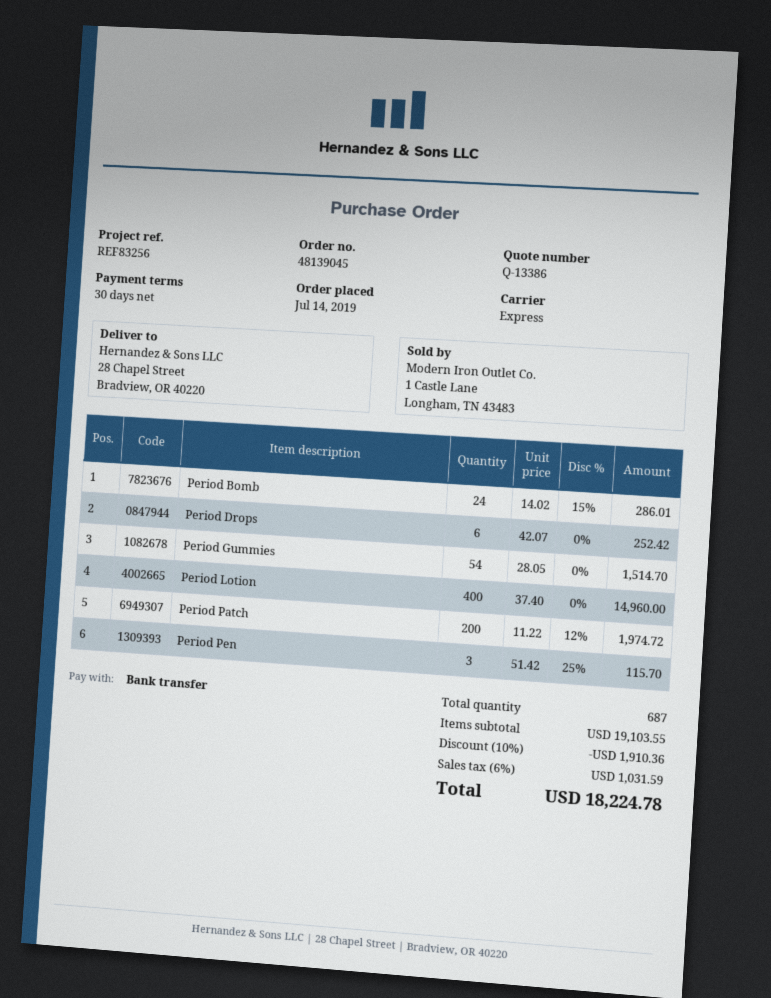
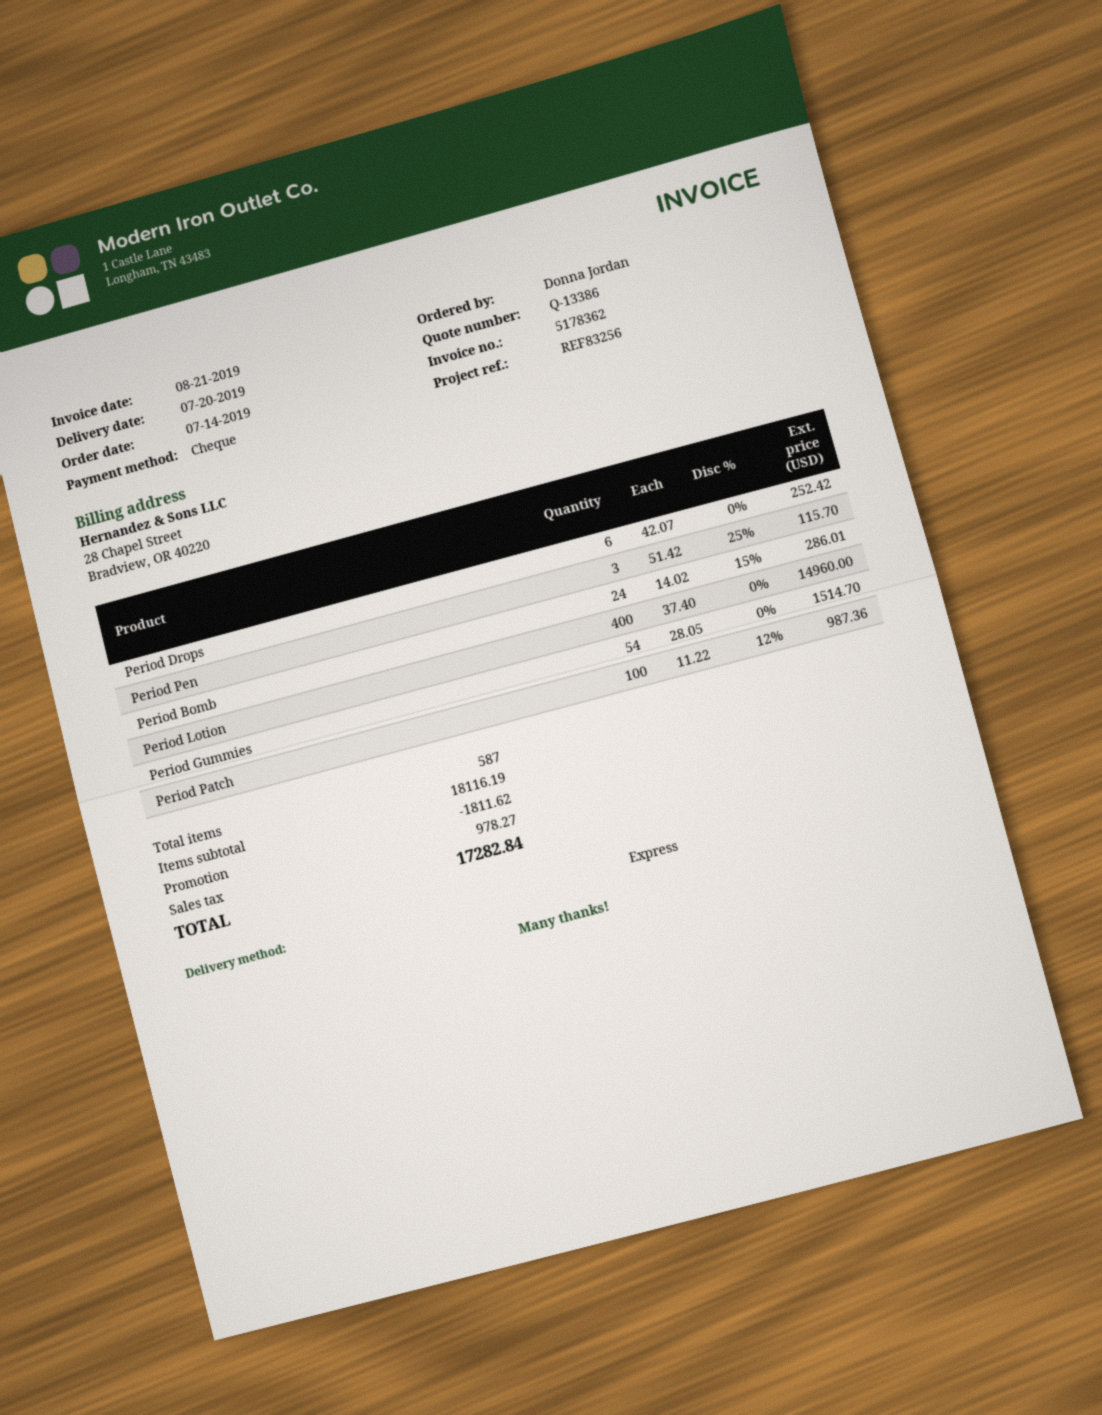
payment method: bank transfer -> cheque
Period Patch: 200 x 11.22 - 12% = 1974.72 -> 100 x 11.22 - 12% = 987.36
total quantity: 687 -> 587
subtotal: 19103.55 -> 18116.19
discount: 1910.36 -> 1811.62
tax: 1031.59 -> 978.27
total: 18224.78 -> 17282.84

